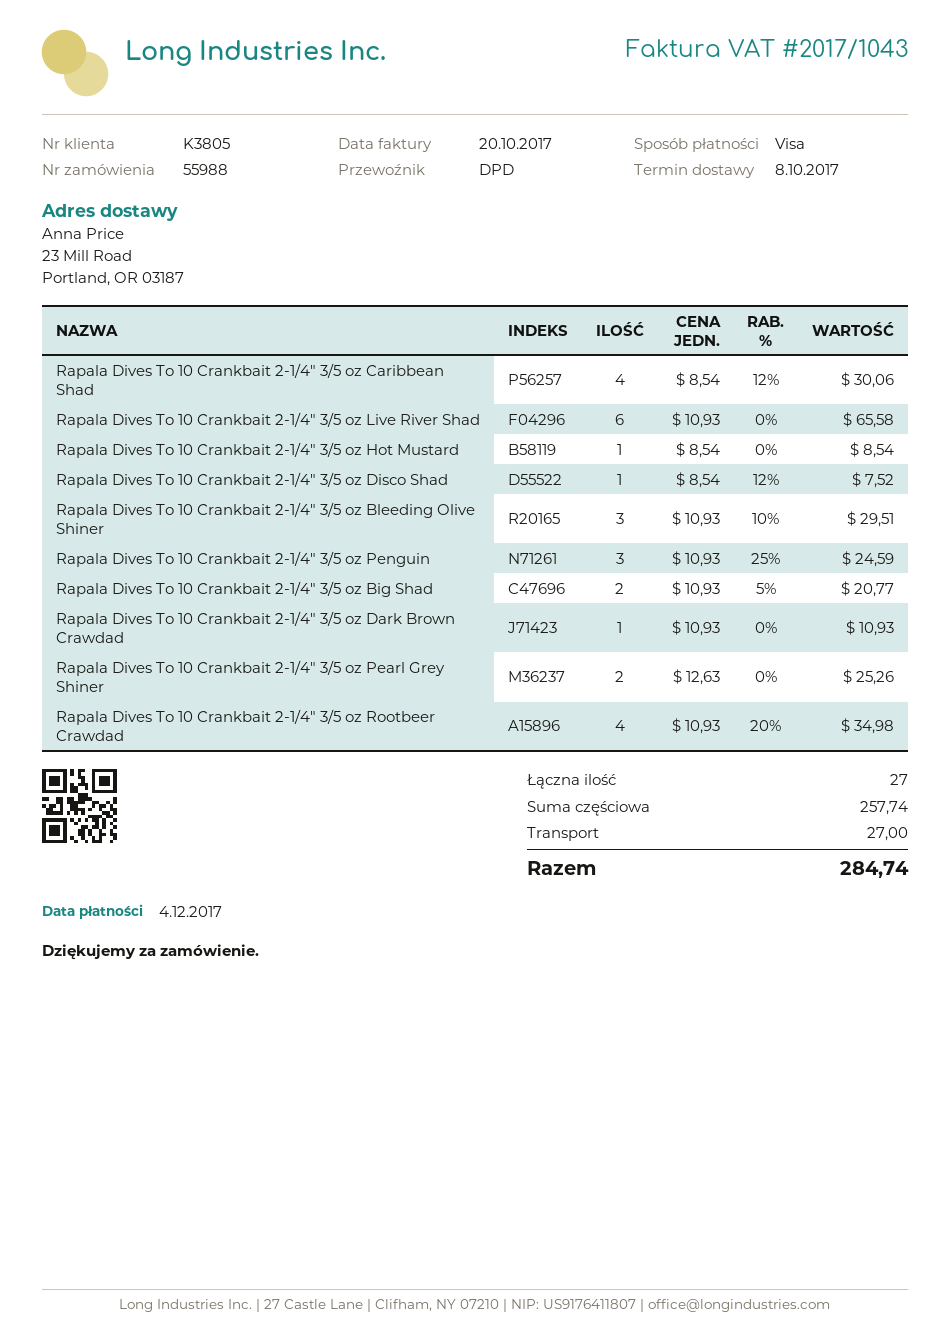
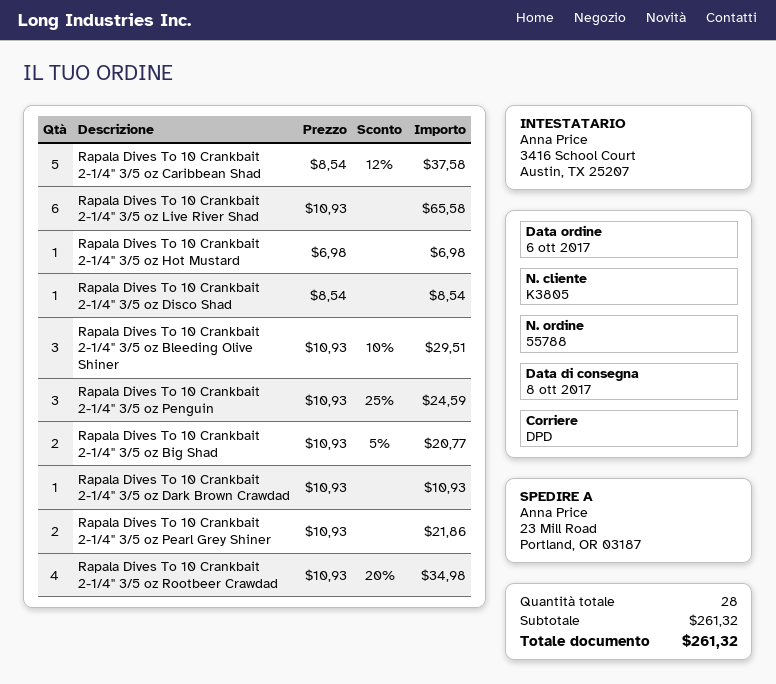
order number: 55988 -> 55788
Rapala Dives To 10 Crankbait 2-1/4" 3/5 oz Caribbean Shad: 4 x 8.54 - 12% = 30.06 -> 5 x 8.54 - 12% = 37.58
Rapala Dives To 10 Crankbait 2-1/4" 3/5 oz Hot Mustard: 1 x 8.54 = 8.54 -> 1 x 6.98 = 6.98
Rapala Dives To 10 Crankbait 2-1/4" 3/5 oz Disco Shad: 1 x 8.54 - 12% = 7.52 -> 1 x 8.54 = 8.54
Rapala Dives To 10 Crankbait 2-1/4" 3/5 oz Pearl Grey Shiner: 2 x 12.63 = 25.26 -> 2 x 10.93 = 21.86
total quantity: 27 -> 28
subtotal: 257.74 -> 261.32
shipping: 27.00 -> none
total: 284.74 -> 261.32

